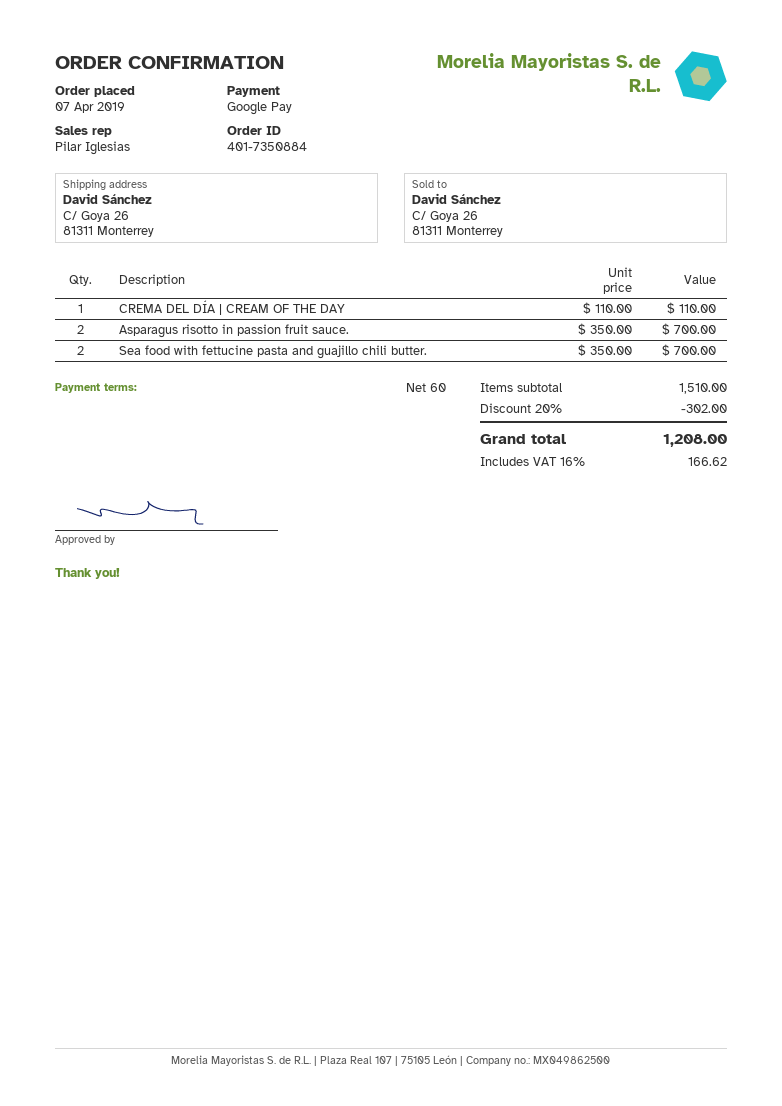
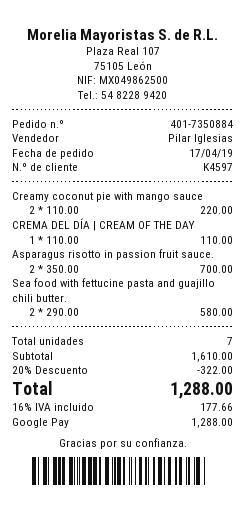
order date: 2019-04-07 -> 2019-04-17
Sea food with fettucine pasta and guajillo chili butter.: 2 x 350.00 = 700.00 -> 2 x 290.00 = 580.00
Creamy coconut pie with mango sauce: none -> 2 x 110.00 = 220.00
subtotal: 1510.00 -> 1610.00
discount: 20% = 302.00 -> 20% = 322.00
tax: 16% = 166.62 -> 16% = 177.66
total: 1208.00 -> 1288.00

